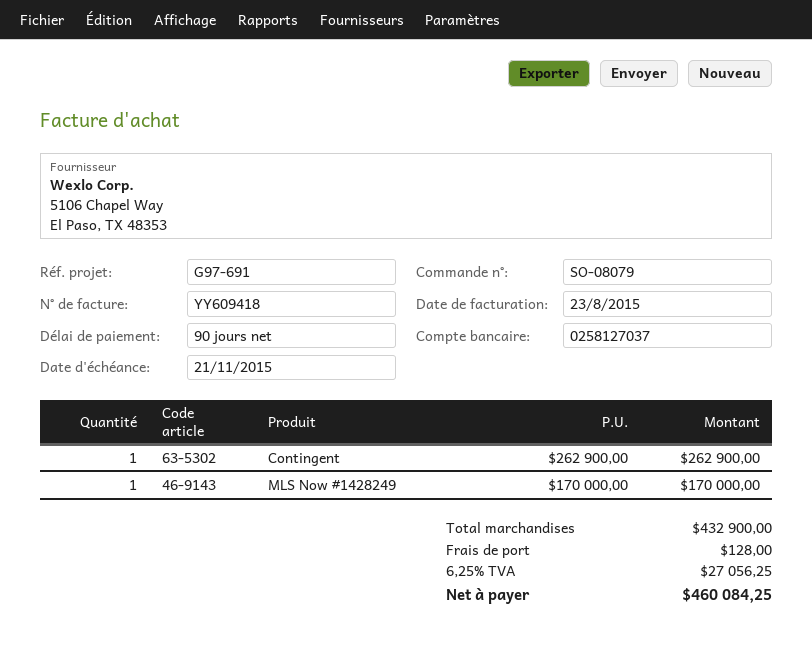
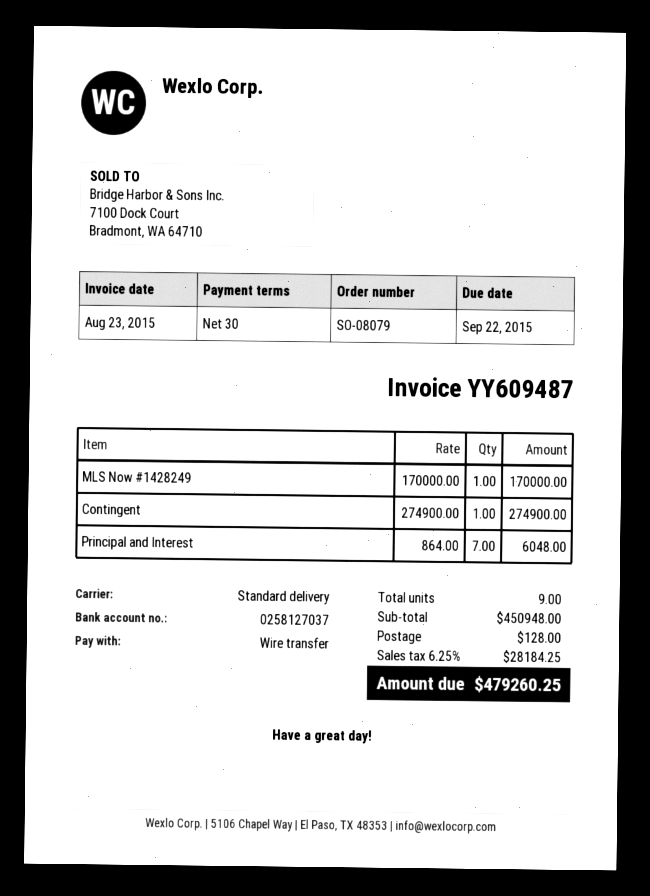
invoice number: YY609418 -> YY609487
payment terms: 90 days -> 30 days
due date: 2015-11-21 -> 2015-09-22
Contingent: 1 x 262900.00 = 262900.00 -> 1 x 274900.00 = 274900.00
Principal and Interest: none -> 7 x 864.00 = 6048.00
subtotal: 432900.00 -> 450948.00
tax: 6.25% = 27056.25 -> 6.25% = 28184.25
total: 460084.25 -> 479260.25

